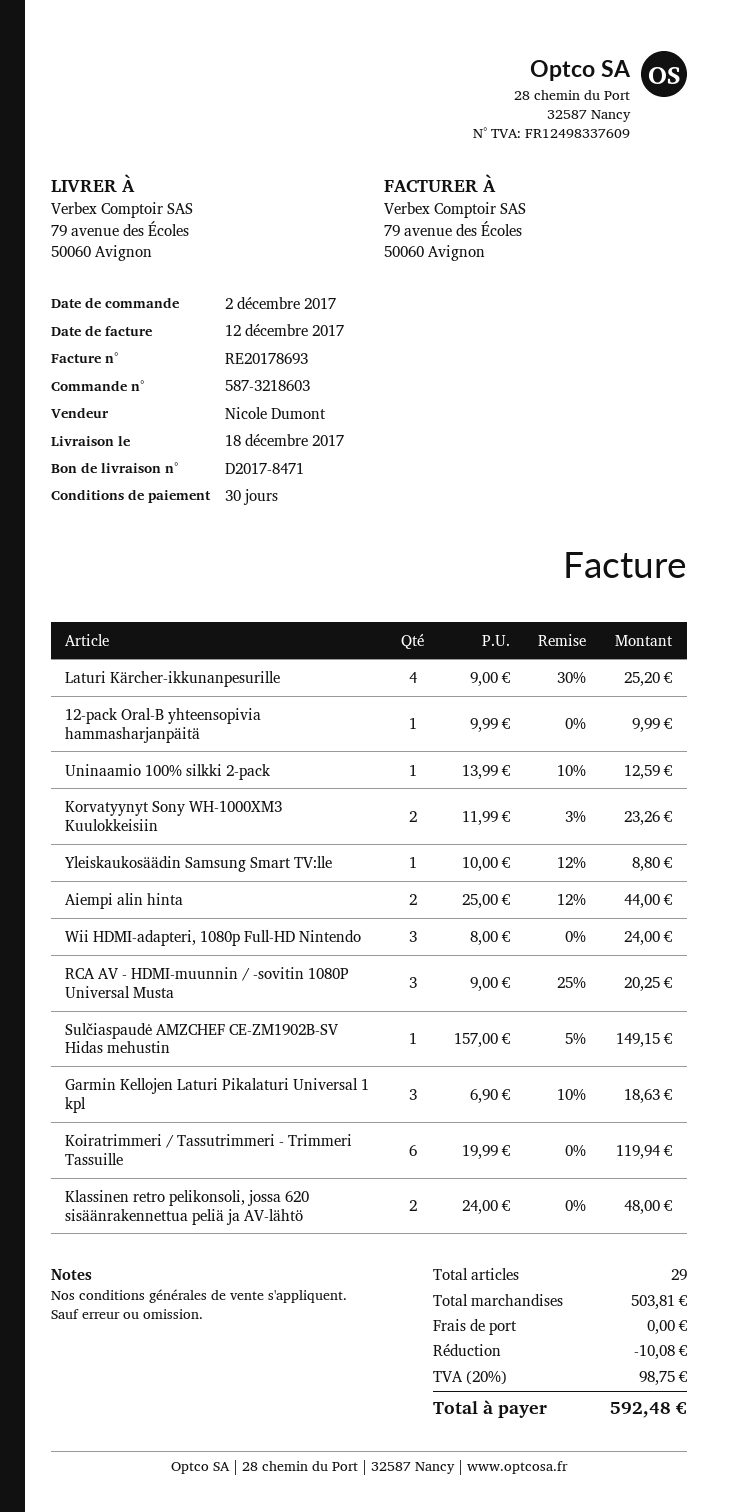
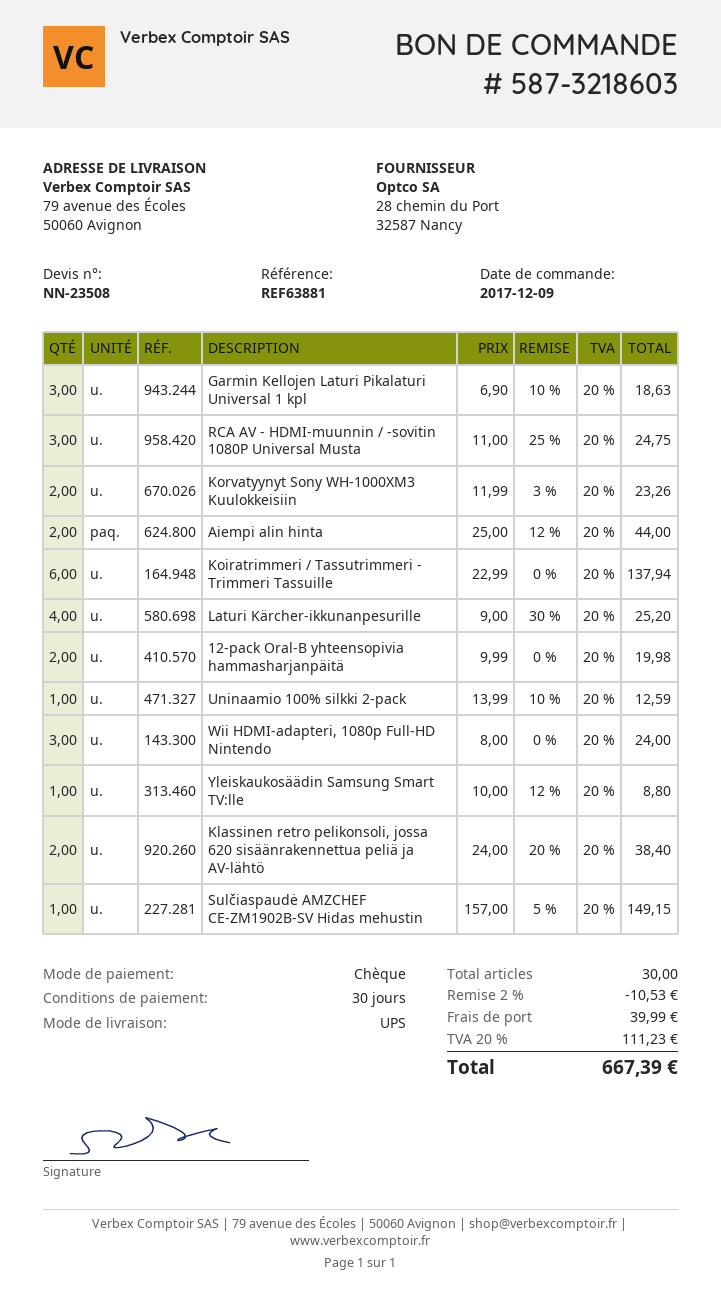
order date: 2017-12-02 -> 2017-12-09
12-pack Oral-B yhteensopivia hammasharjanpäitä: 1 x 9.99 = 9.99 -> 2 x 9.99 = 19.98
RCA AV - HDMI-muunnin / -sovitin 1080P Universal Musta: 3 x 9.00 - 25% = 20.25 -> 3 x 11.00 - 25% = 24.75
Koiratrimmeri / Tassutrimmeri - Trimmeri Tassuille: 6 x 19.99 = 119.94 -> 6 x 22.99 = 137.94
Klassinen retro pelikonsoli, jossa 620 sisäänrakennettua peliä ja AV-lähtö: 2 x 24.00 = 48.00 -> 2 x 24.00 - 20% = 38.40
total quantity: 29 -> 30
discount: 10.08 -> 10.53
shipping: 0.00 -> 39.99
tax: 20% = 98.75 -> 20% = 111.23
total: 592.48 -> 667.39

